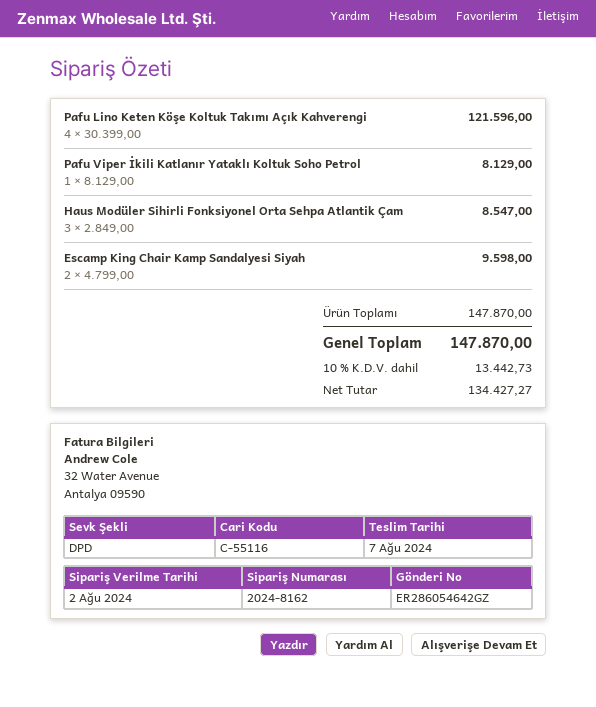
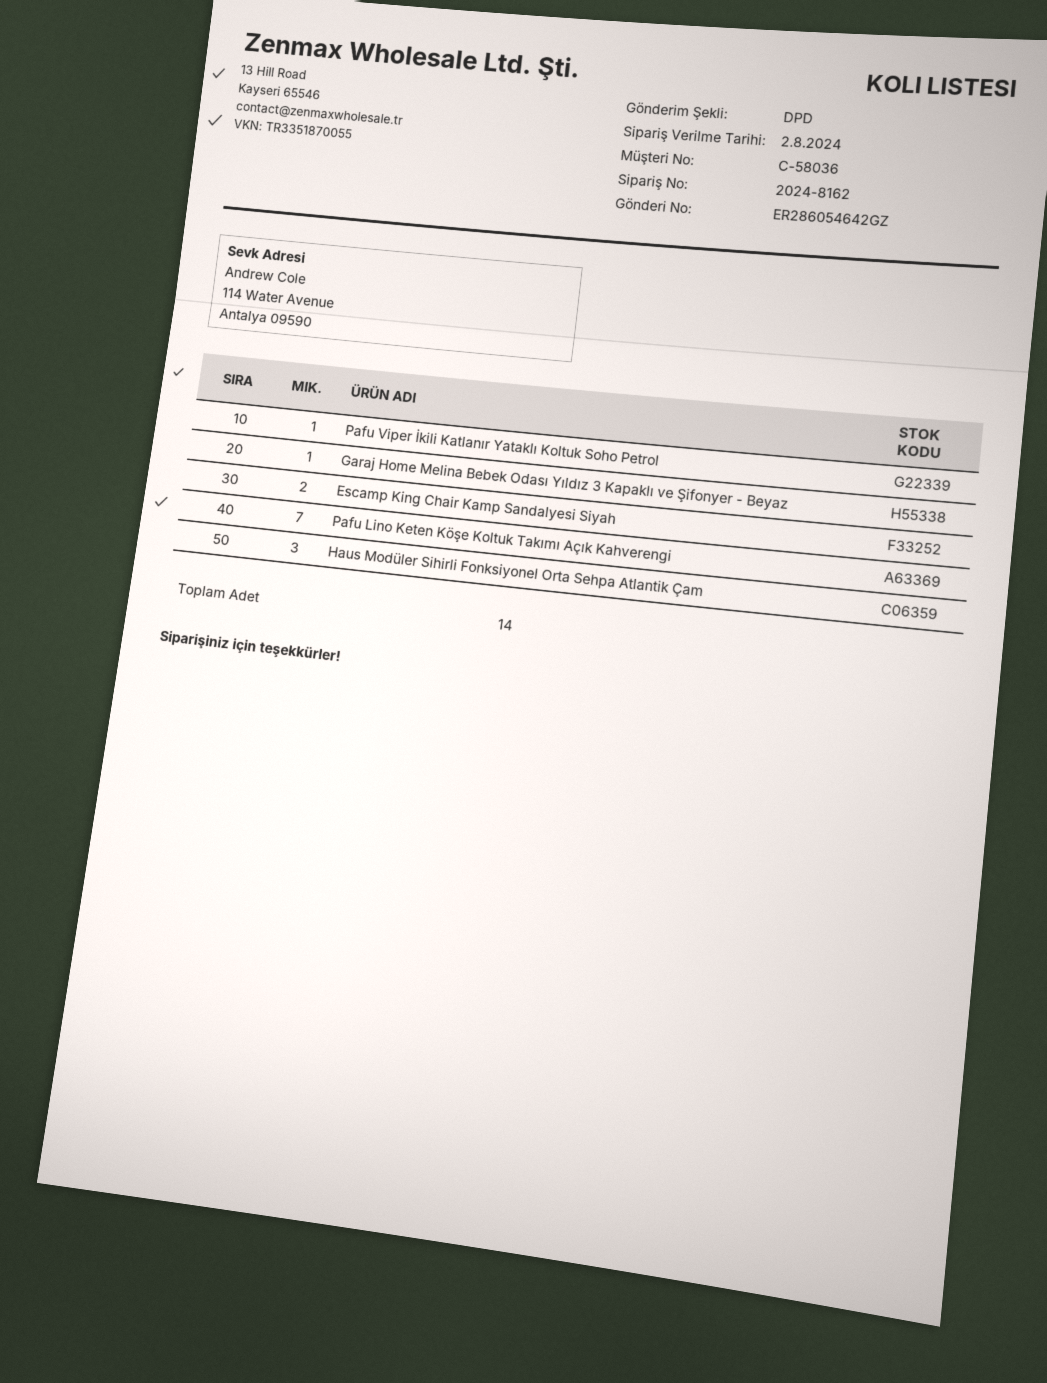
customer number: C-55116 -> C-58036
Pafu Lino Keten Köşe Koltuk Takımı Açık Kahverengi: 4 -> 7
Garaj Home Melina Bebek Odası Yıldız 3 Kapaklı ve Şifonyer - Beyaz: none -> 1

